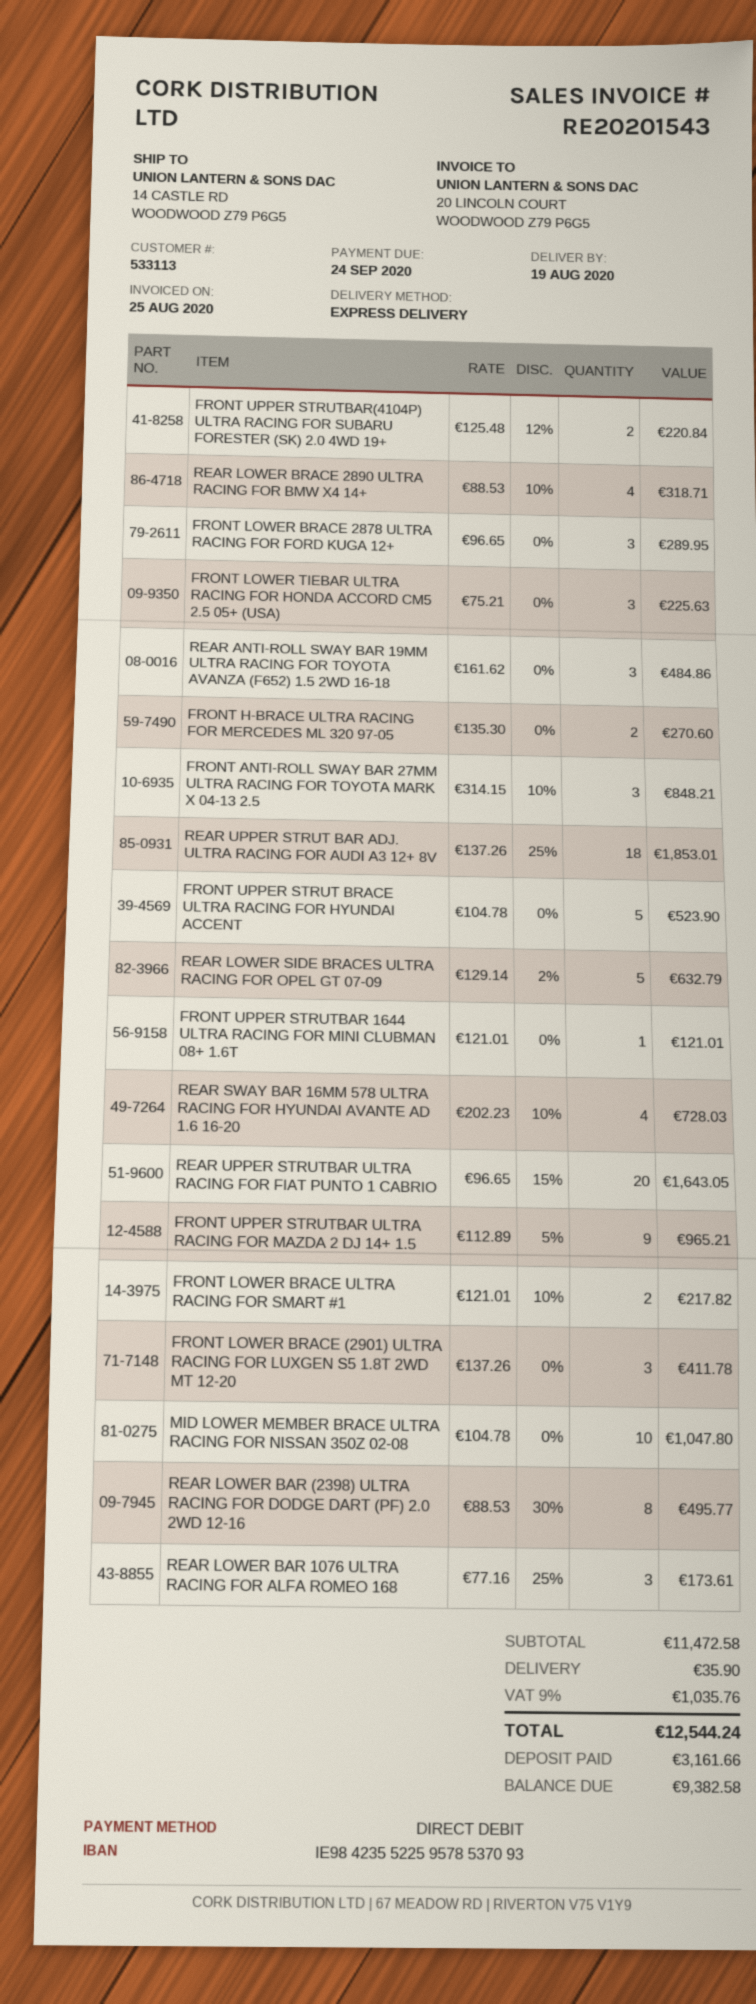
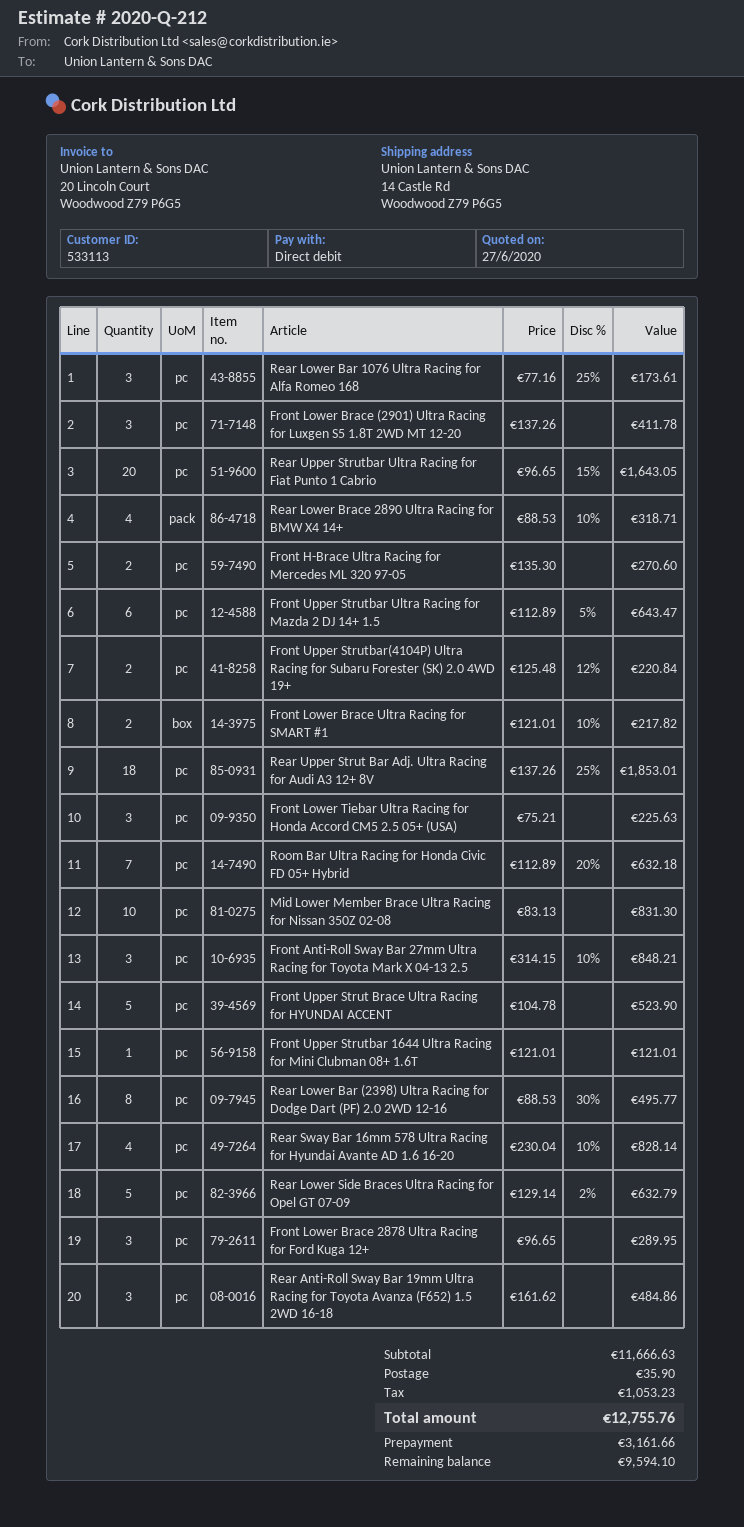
REAR SWAY BAR 16MM 578 ULTRA RACING FOR HYUNDAI AVANTE AD 1.6 16-20: 4 x 202.23 - 10% = 728.03 -> 4 x 230.04 - 10% = 828.14
FRONT UPPER STRUTBAR ULTRA RACING FOR MAZDA 2 DJ 14+ 1.5: 9 x 112.89 - 5% = 965.21 -> 6 x 112.89 - 5% = 643.47
MID LOWER MEMBER BRACE ULTRA RACING FOR NISSAN 350Z 02-08: 10 x 104.78 = 1047.80 -> 10 x 83.13 = 831.30
Room Bar Ultra Racing for Honda Civic FD 05+ Hybrid: none -> 7 x 112.89 - 20% = 632.18
subtotal: 11472.58 -> 11666.63
tax: 1035.76 -> 1053.23
total: 12544.24 -> 12755.76
balance: 9382.58 -> 9594.10

